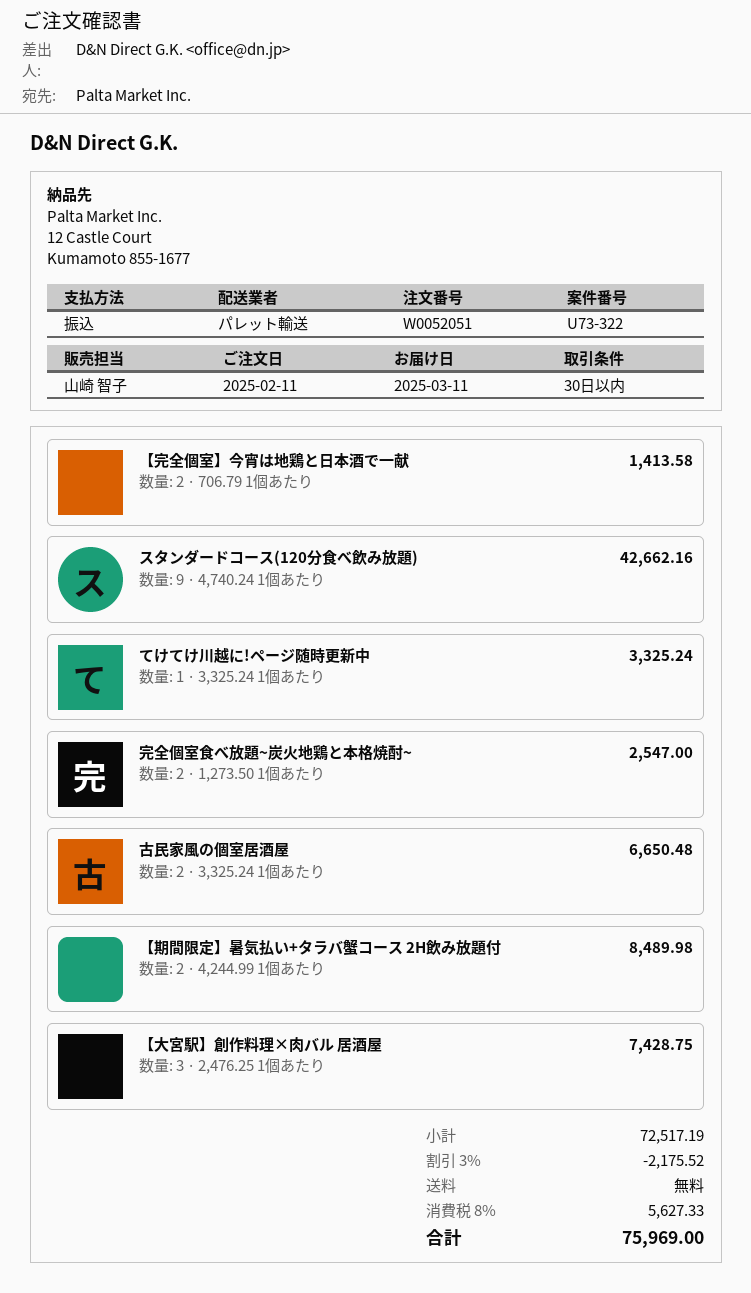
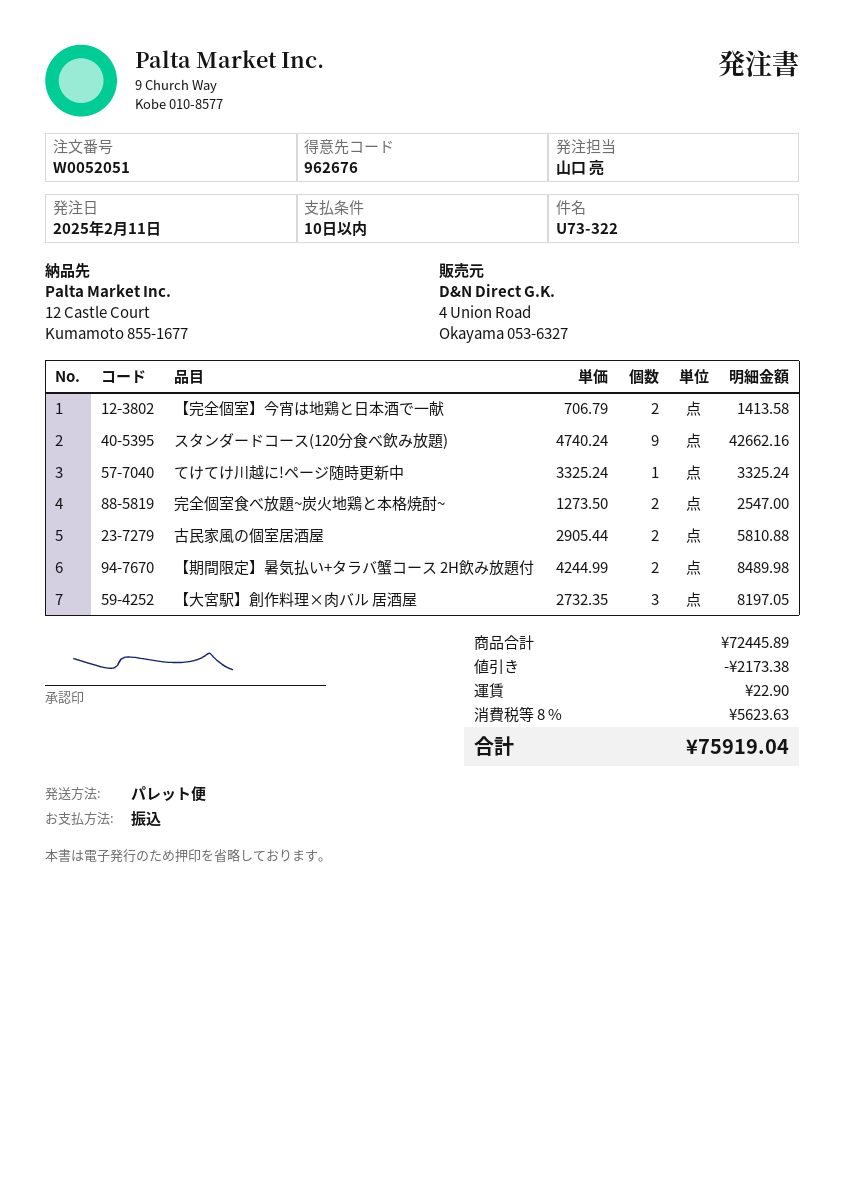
payment terms: 30 days -> 10 days
古民家風の個室居酒屋: 2 x 3325.24 = 6650.48 -> 2 x 2905.44 = 5810.88
【大宮駅】創作料理×肉バル 居酒屋: 3 x 2476.25 = 7428.75 -> 3 x 2732.35 = 8197.05
subtotal: 72517.19 -> 72445.89
discount: 2175.52 -> 2173.38
shipping: 0.00 -> 22.90
tax: 8% = 5627.33 -> 8% = 5623.63
total: 75969.00 -> 75919.04

